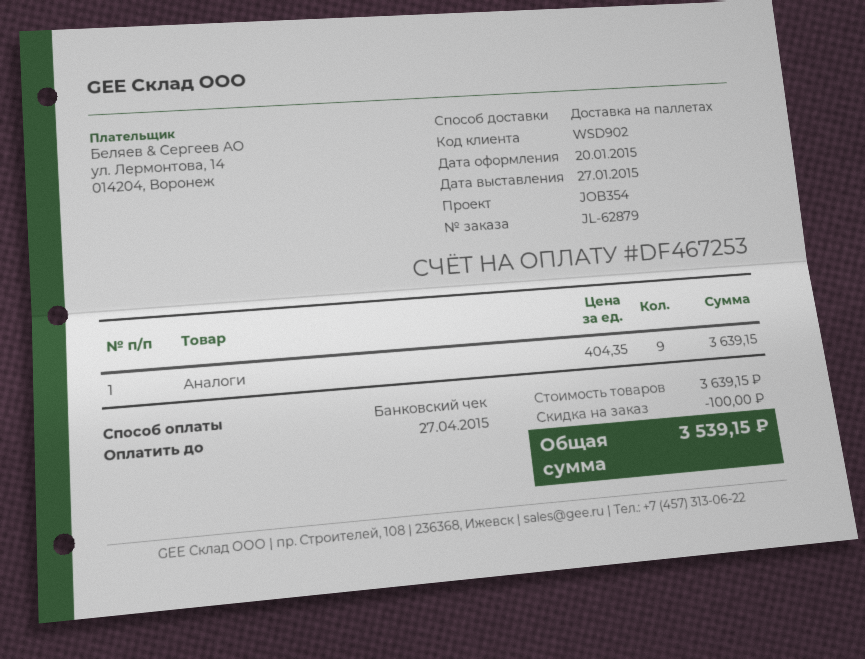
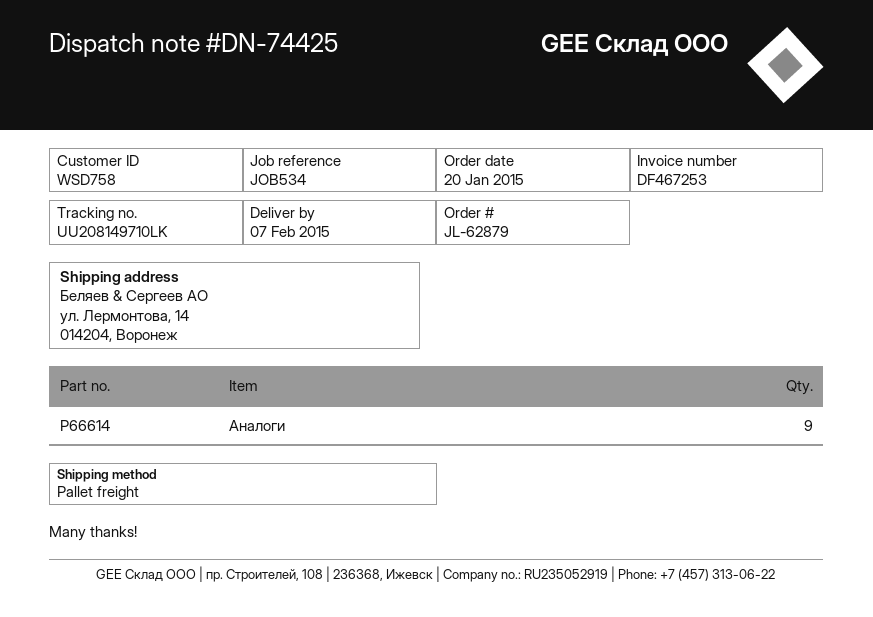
customer number: WSD902 -> WSD758
reference: JOB354 -> JOB534

